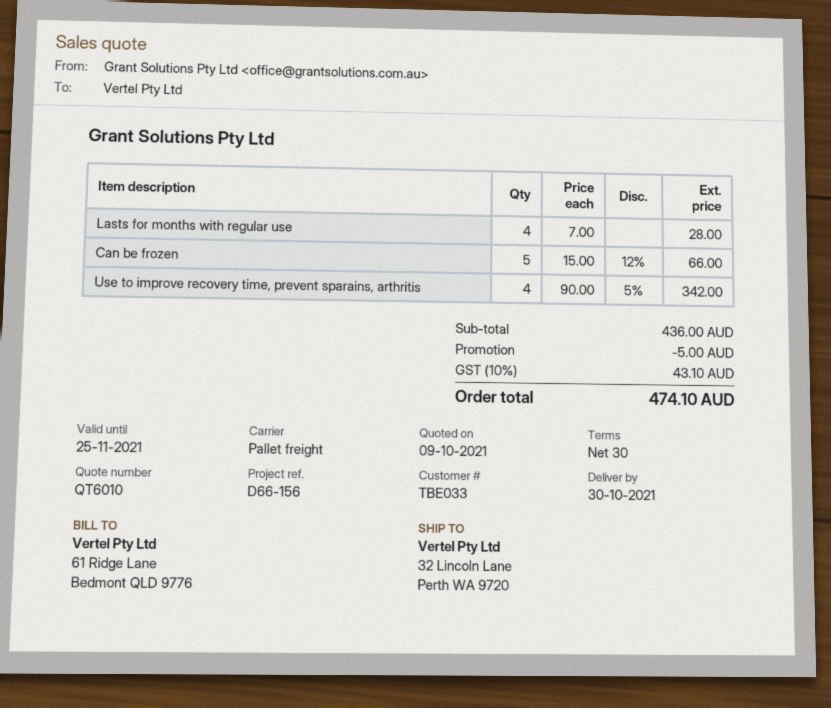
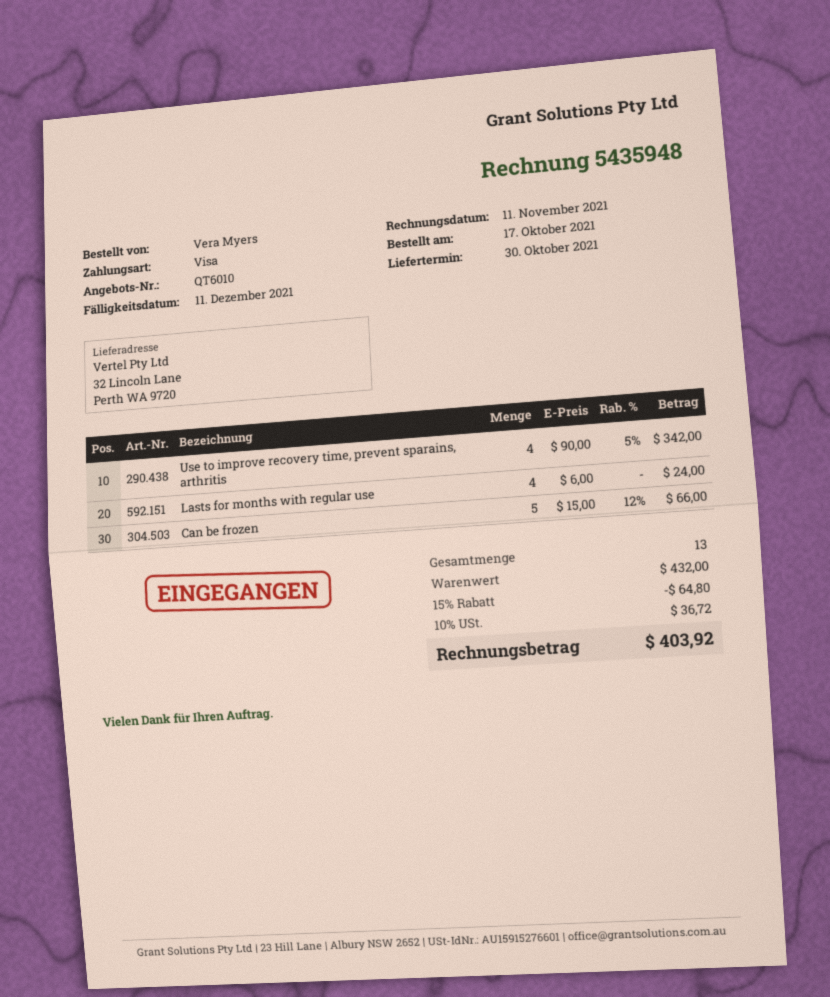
Lasts for months with regular use: 4 x 7.00 = 28.00 -> 4 x 6.00 = 24.00
subtotal: 436.00 -> 432.00
discount: 5.00 -> 64.80
tax: 10% = 43.10 -> 10% = 36.72
total: 474.10 -> 403.92

